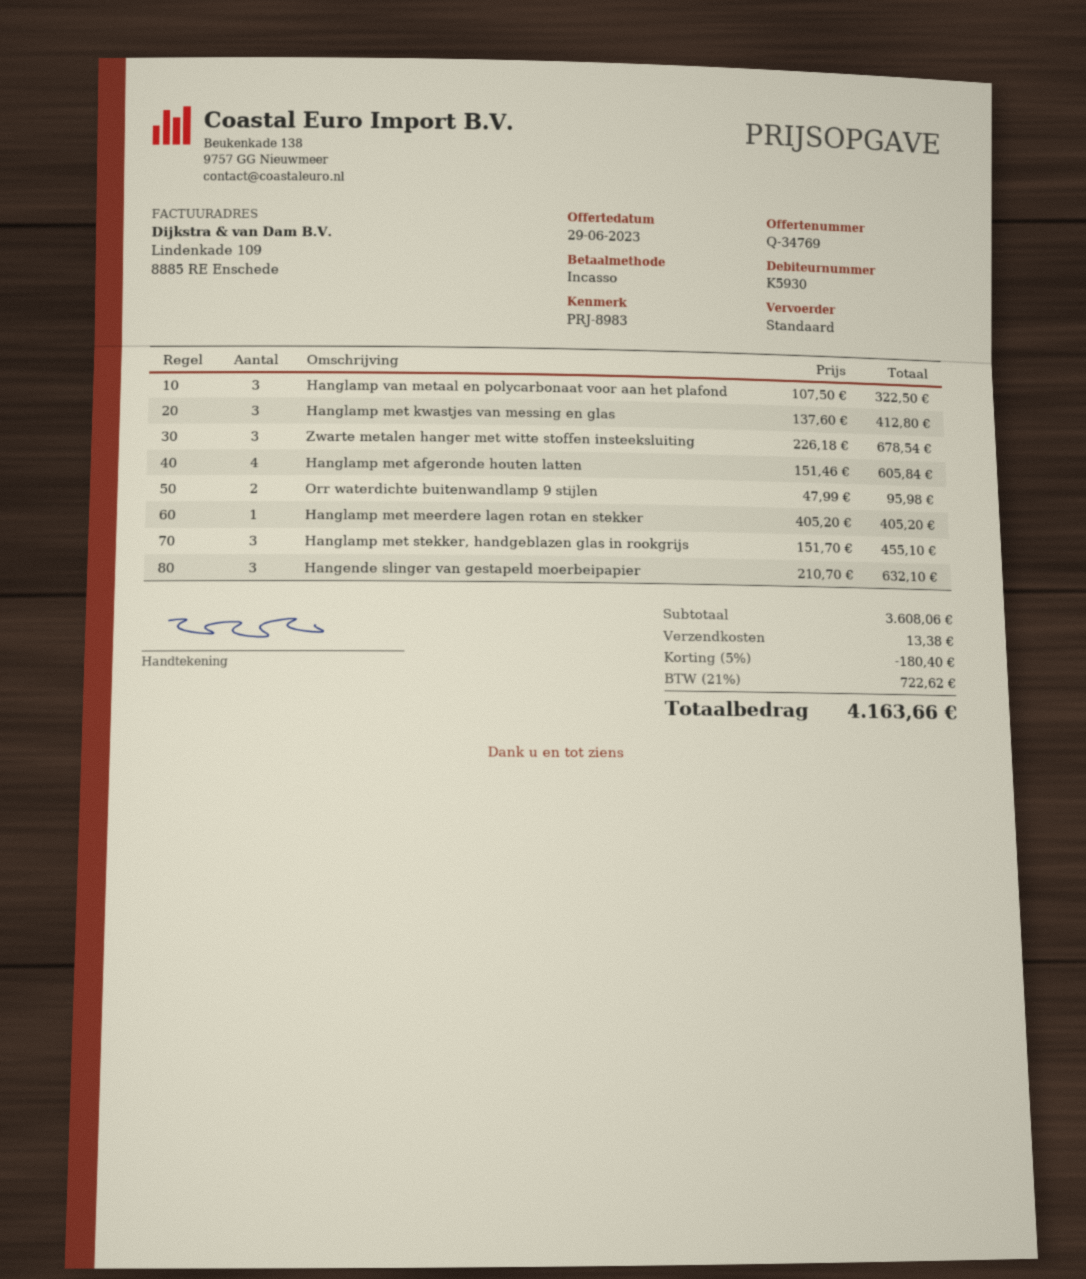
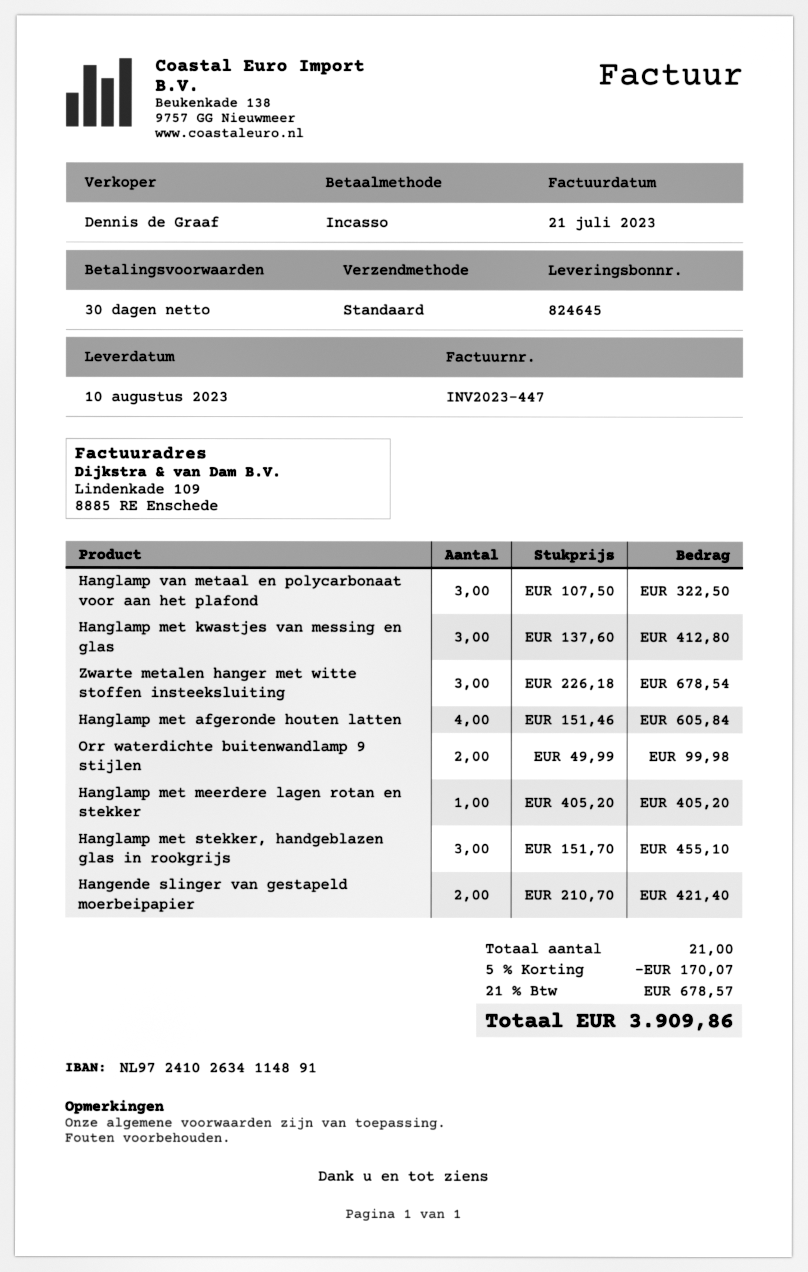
Orr waterdichte buitenwandlamp 9 stijlen: 2 x 47.99 = 95.98 -> 2 x 49.99 = 99.98
Hangende slinger van gestapeld moerbeipapier: 3 x 210.70 = 632.10 -> 2 x 210.70 = 421.40
discount: 5% = 180.40 -> 5% = 170.07
shipping: 13.38 -> none
tax: 21% = 722.62 -> 21% = 678.57
total: 4163.66 -> 3909.86

